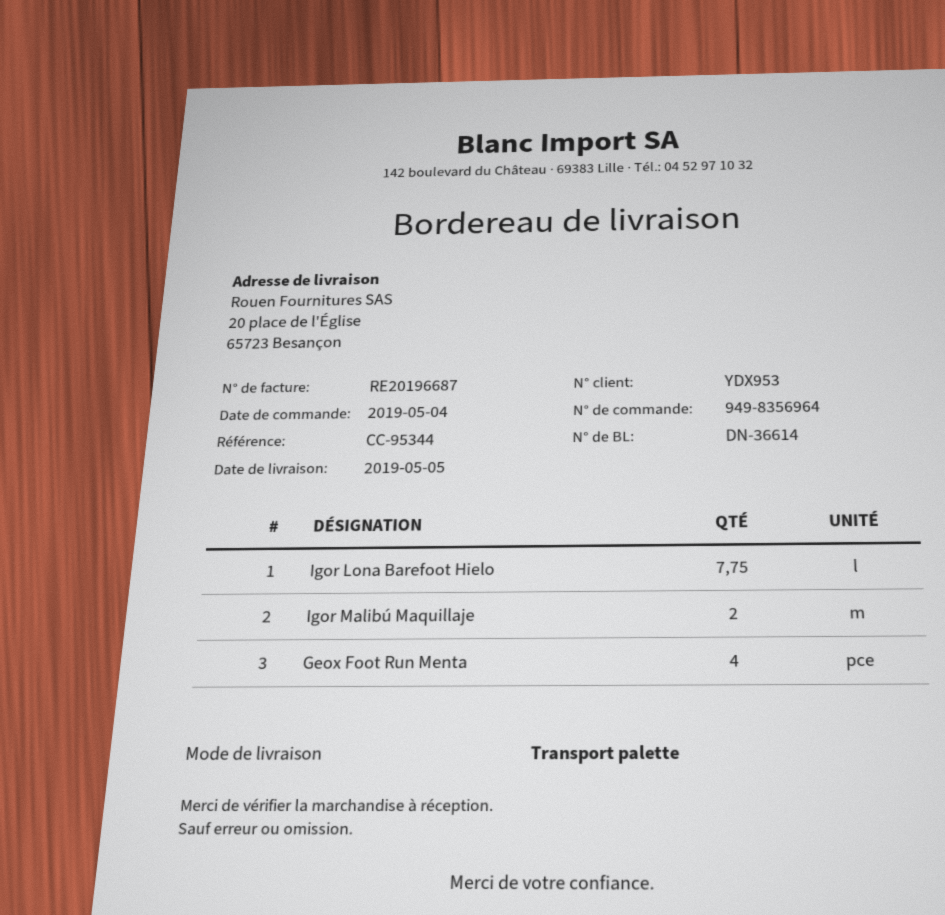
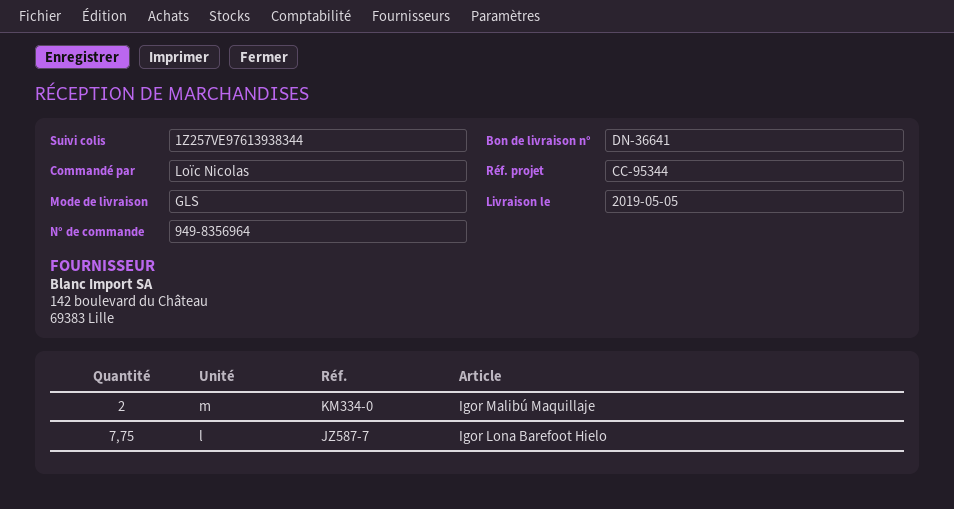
delivery note number: DN-36614 -> DN-36641
shipping method: pallet freight -> GLS
Geox Foot Run Menta: 4 -> none

